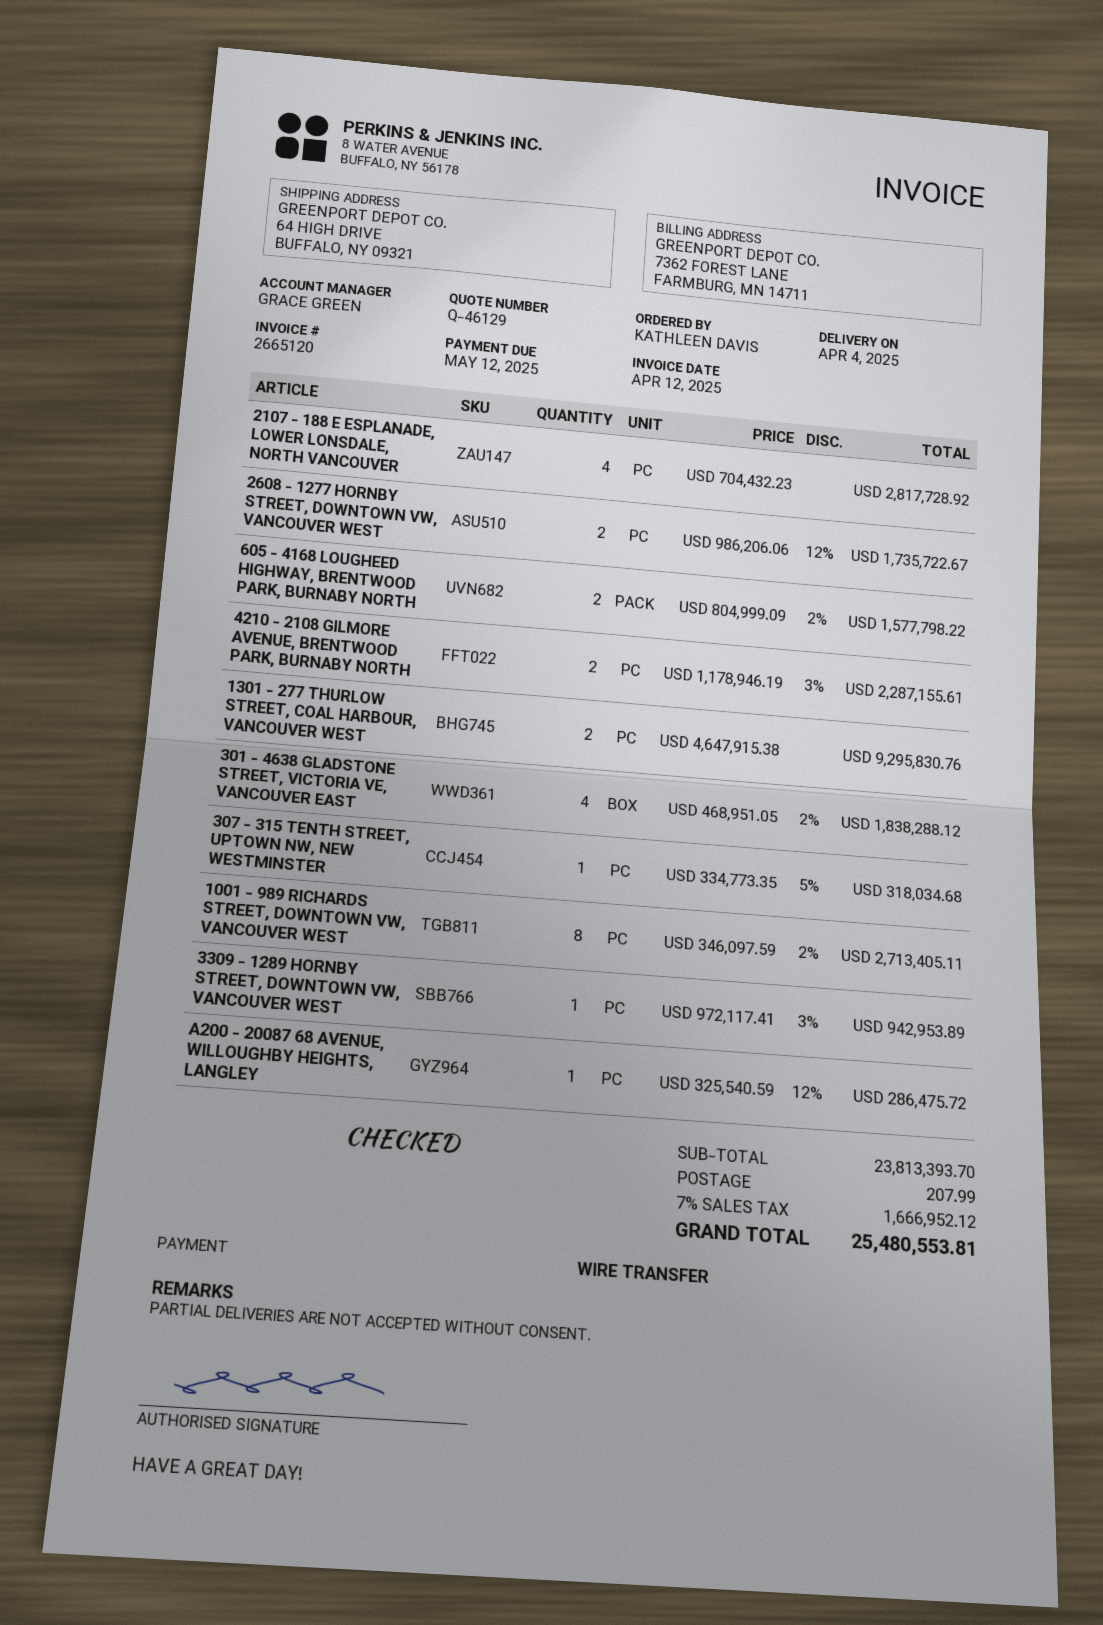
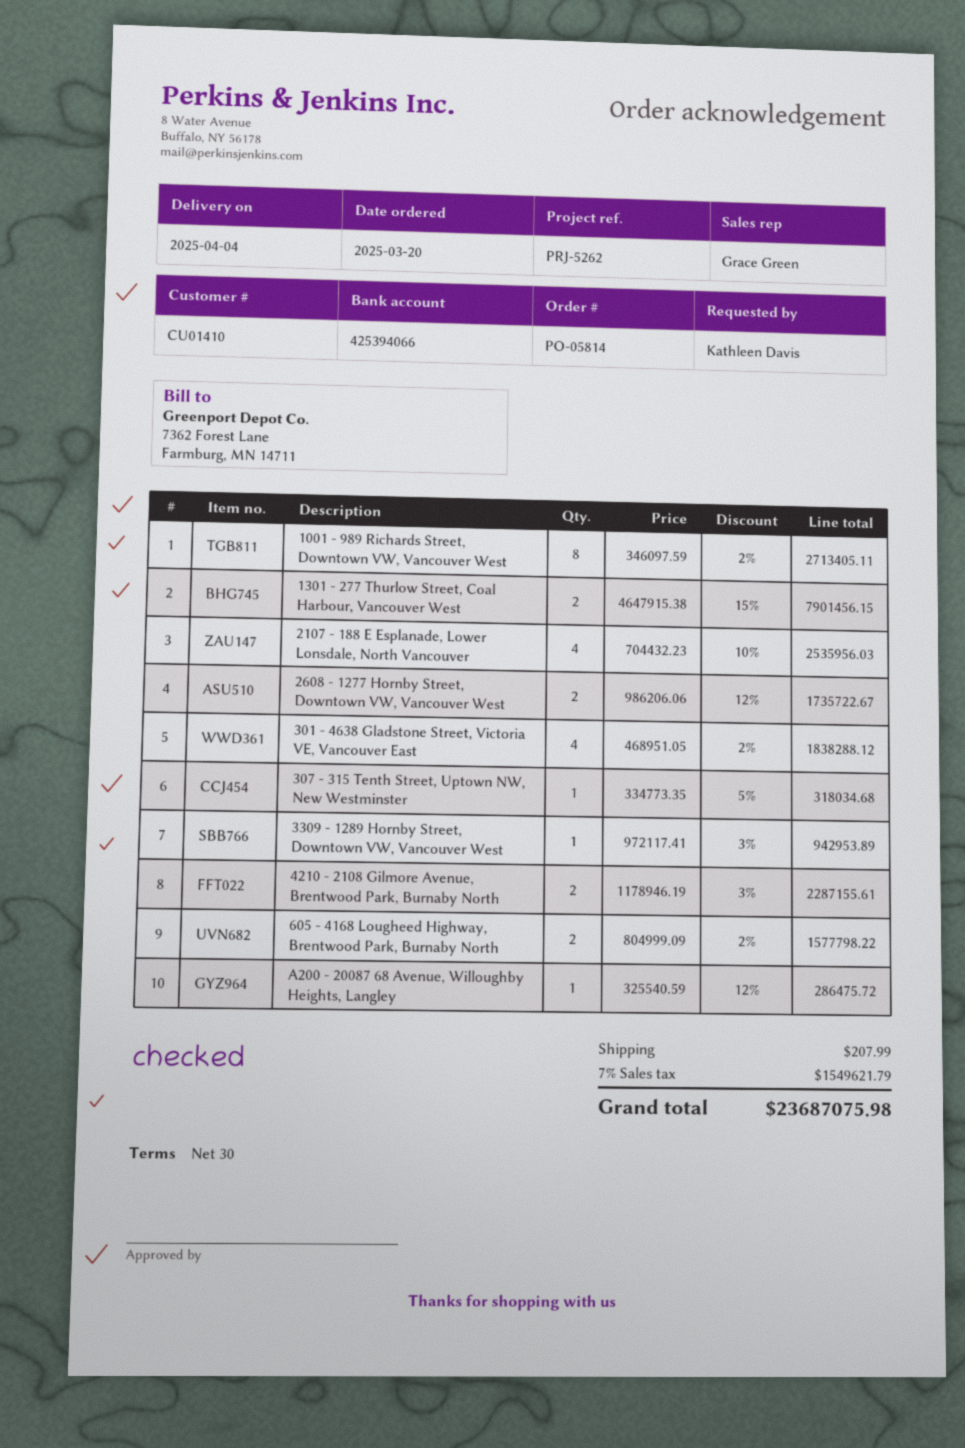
2107 - 188 E ESPLANADE, LOWER LONSDALE, NORTH VANCOUVER: 4 x 704432.23 = 2817728.92 -> 4 x 704432.23 - 10% = 2535956.03
1301 - 277 THURLOW STREET, COAL HARBOUR, VANCOUVER WEST: 2 x 4647915.38 = 9295830.76 -> 2 x 4647915.38 - 15% = 7901456.15
tax: 7% = 1666952.12 -> 7% = 1549621.79
total: 25480553.81 -> 23687075.98

